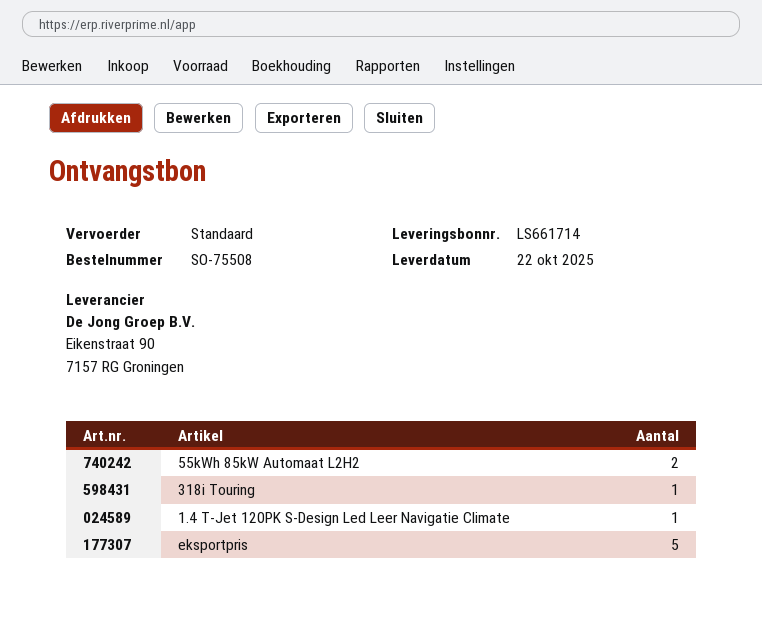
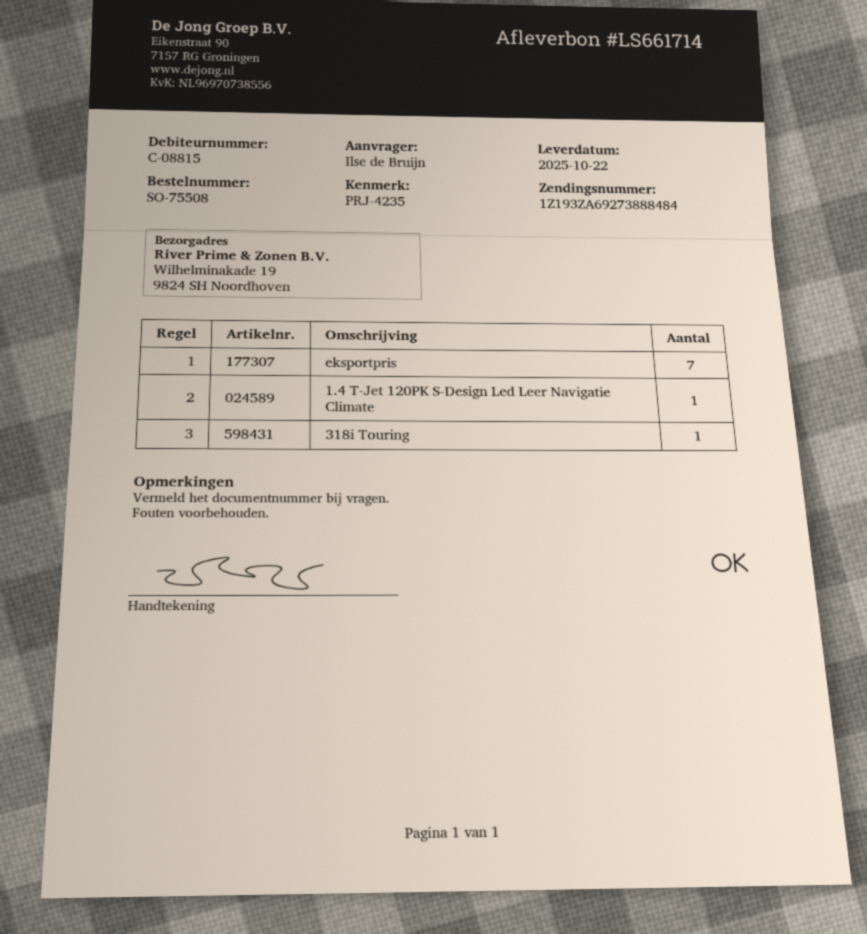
55kWh 85kW Automaat L2H2: 2 -> none
eksportpris: 5 -> 7

